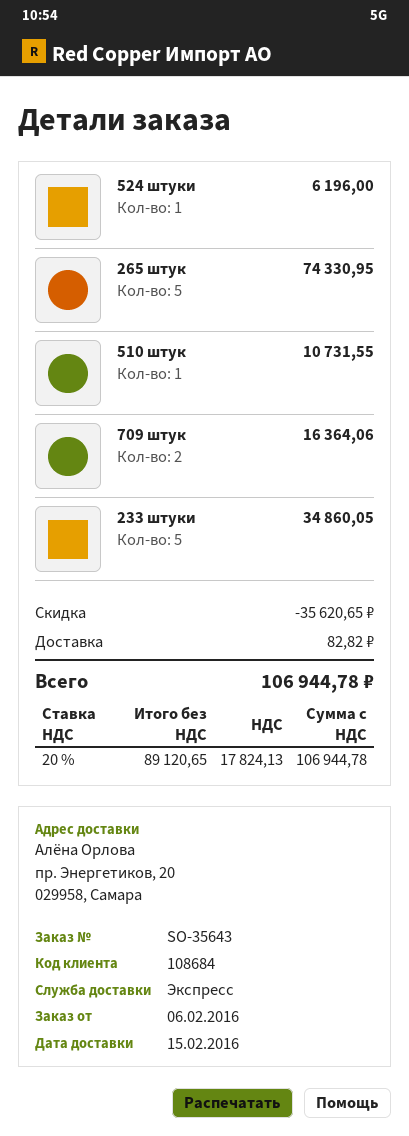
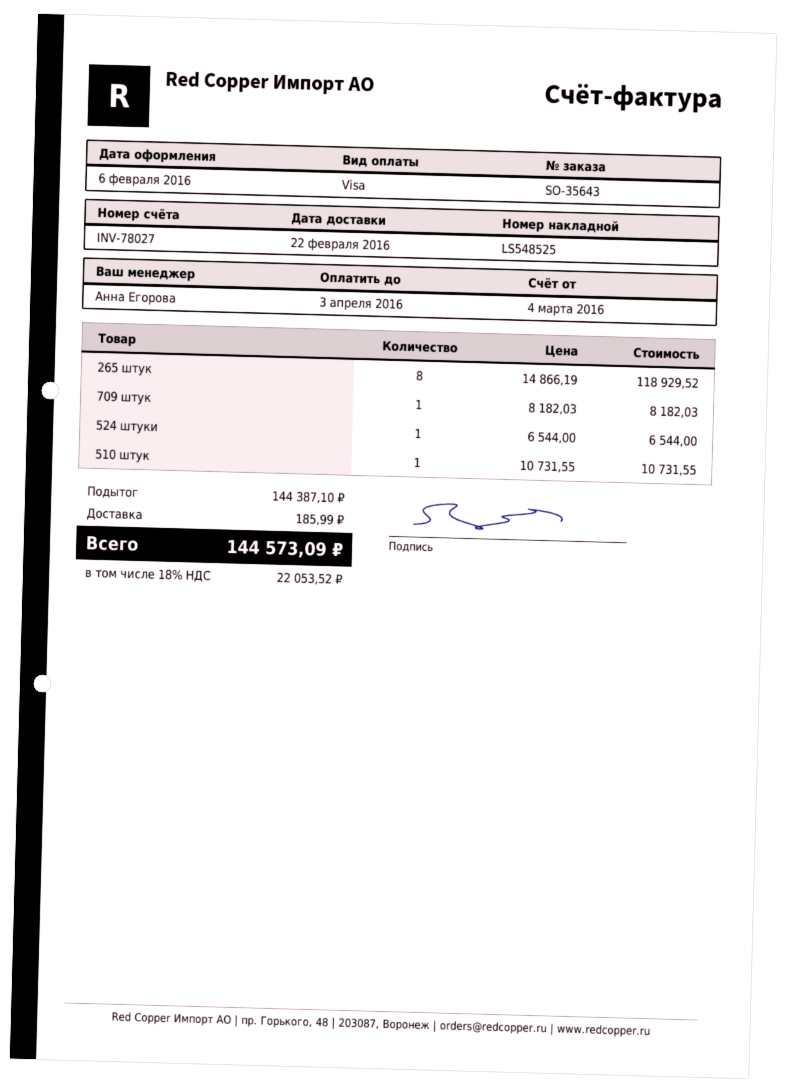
delivery date: 2016-02-15 -> 2016-02-22
524 штуки: 1 for 6196.00 -> 1 for 6544.00
265 штук: 5 for 74330.95 -> 8 for 118929.52
709 штук: 2 for 16364.06 -> 1 for 8182.03
233 штуки: 5 for 34860.05 -> none
discount: 35620.65 -> none
shipping: 82.82 -> 185.99
tax: 20% = 17824.13 -> 18% = 22053.52
total: 106944.78 -> 144573.09

